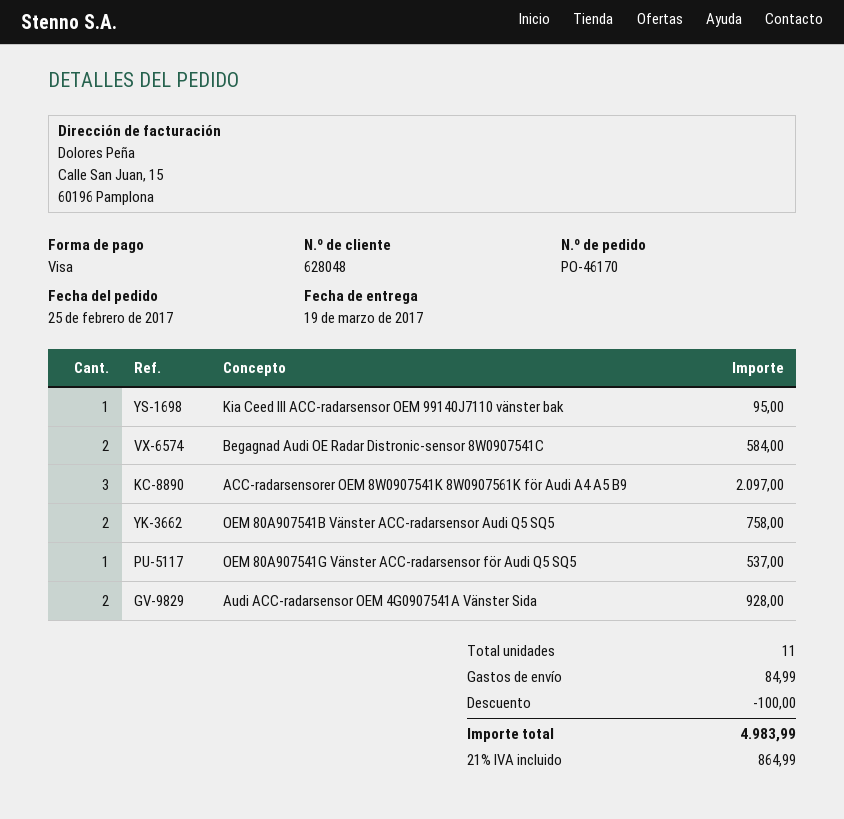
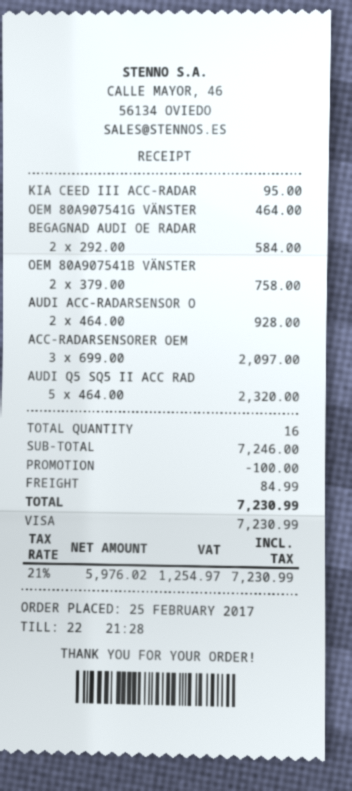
OEM 80A907541G Vänster ACC-radarsensor för Audi Q5 SQ5: 1 for 537.00 -> 1 for 464.00
AUDI Q5 SQ5 II ACC RAD: none -> 5 for 2320.00
total quantity: 11 -> 16
tax: 21% = 864.99 -> 21% = 1254.97
total: 4983.99 -> 7230.99

